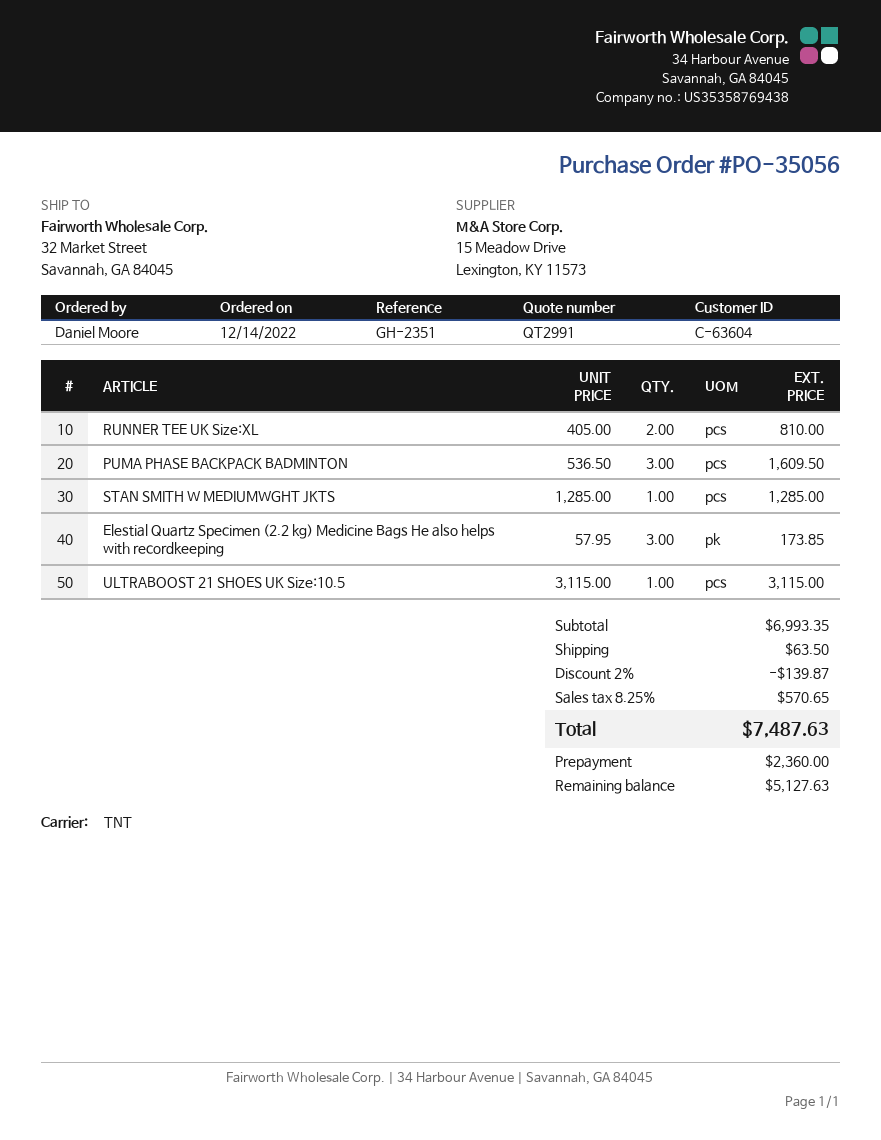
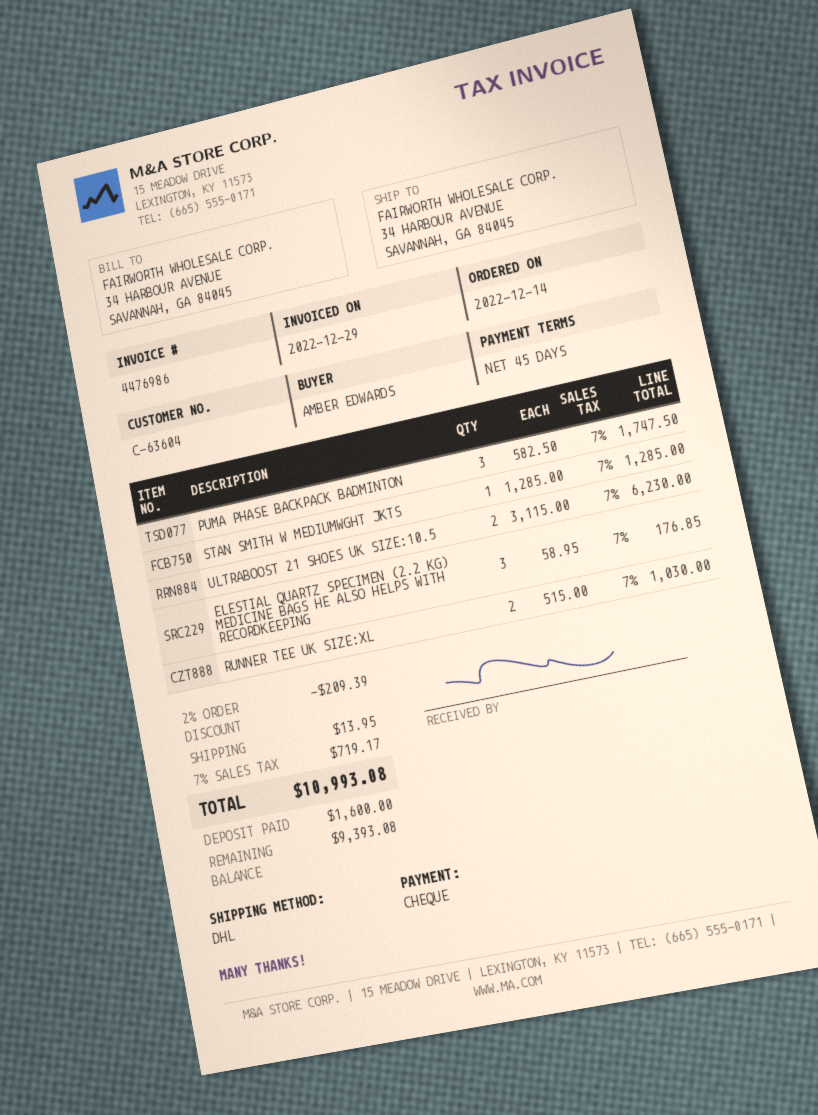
ordered by: Daniel Moore -> AMBER EDWARDS
shipping method: TNT -> DHL
ship to: 32 Market Street, Savannah, GA 84045 -> 34 HARBOUR AVENUE, SAVANNAH, GA 84045
RUNNER TEE UK Size:XL: 2 x 405.00 = 810.00 -> 2 x 515.00 = 1030.00
PUMA PHASE BACKPACK BADMINTON: 3 x 536.50 = 1609.50 -> 3 x 582.50 = 1747.50
Elestial Quartz Specimen (2.2 kg) Medicine Bags He also helps with recordkeeping: 3 x 57.95 = 173.85 -> 3 x 58.95 = 176.85
ULTRABOOST 21 SHOES UK Size:10.5: 1 x 3115.00 = 3115.00 -> 2 x 3115.00 = 6230.00
discount: 2% = 139.87 -> 2% = 209.39
shipping: 63.50 -> 13.95
tax: 8.25% = 570.65 -> 7% = 719.17
total: 7487.63 -> 10993.08
deposit: 2360.00 -> 1600.00
balance: 5127.63 -> 9393.08

